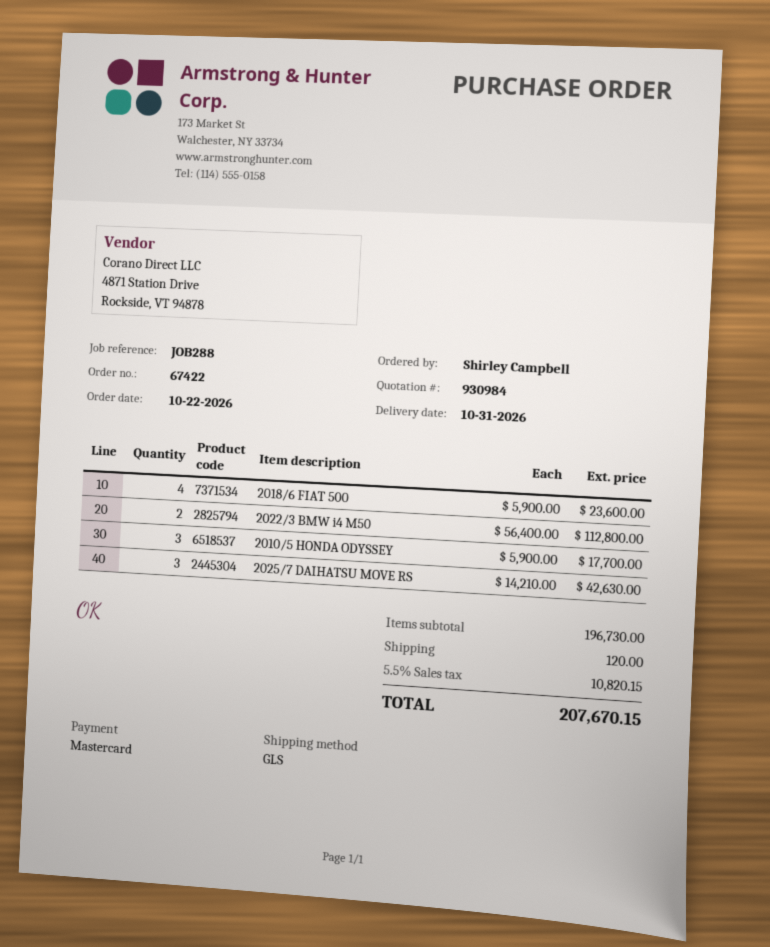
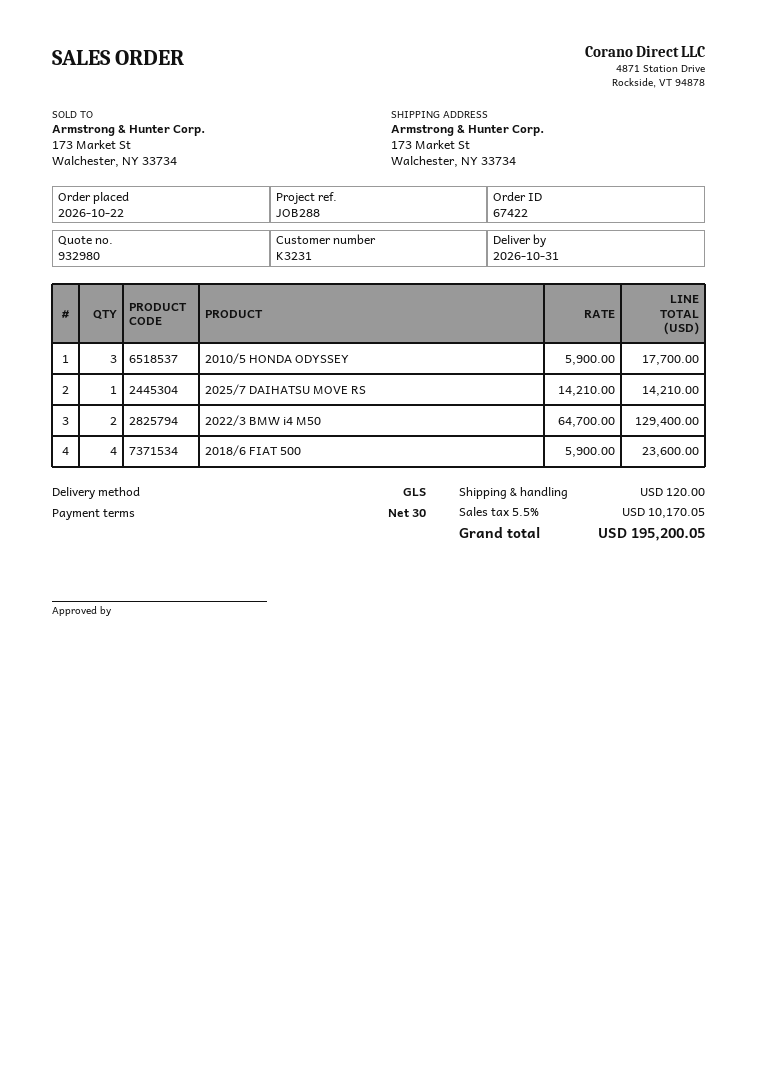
quote number: 930984 -> 932980
2022/3 BMW i4 M50: 2 x 56400.00 = 112800.00 -> 2 x 64700.00 = 129400.00
2025/7 DAIHATSU MOVE RS: 3 x 14210.00 = 42630.00 -> 1 x 14210.00 = 14210.00
tax: 5.5% = 10820.15 -> 5.5% = 10170.05
total: 207670.15 -> 195200.05

